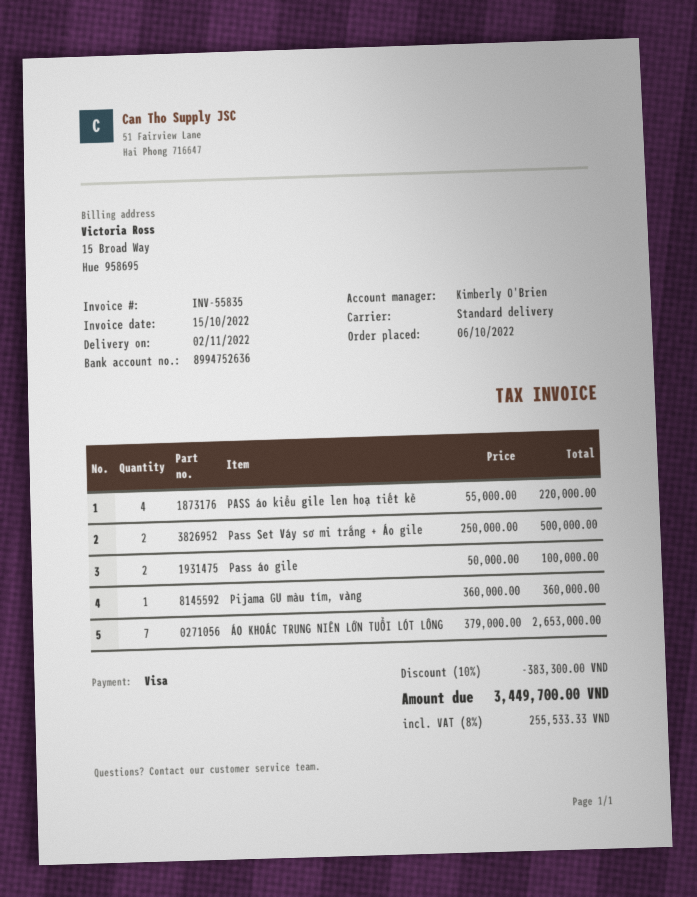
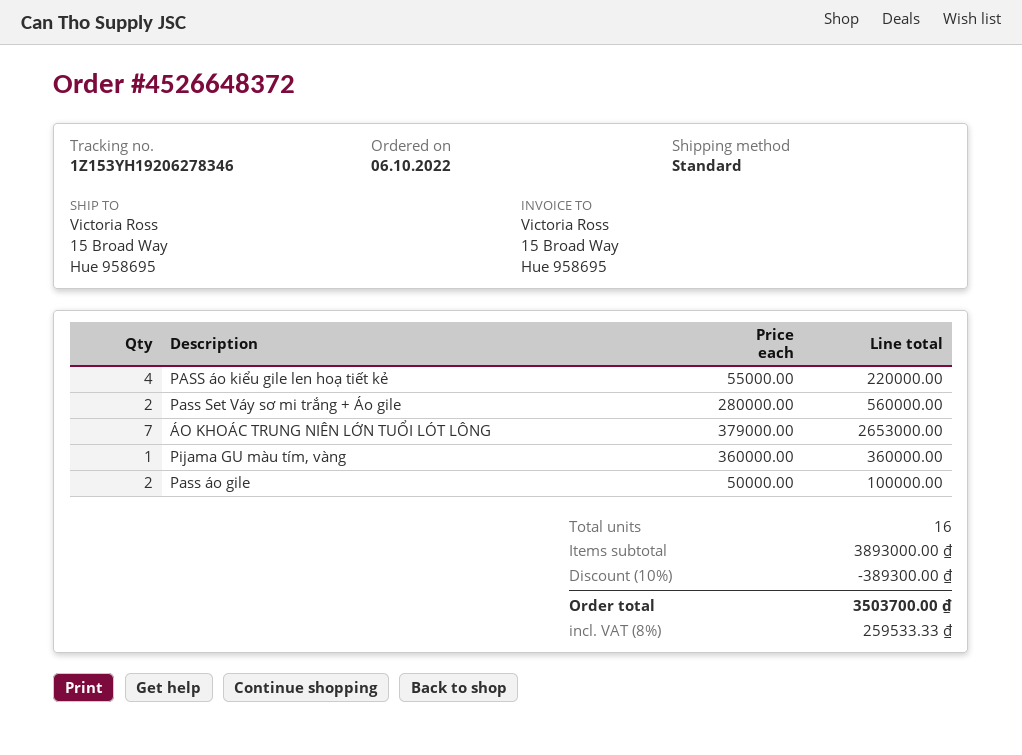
Pass Set Váy sơ mi trắng + Áo gile: 2 x 250000.00 = 500000.00 -> 2 x 280000.00 = 560000.00
discount: 10% = 383300.00 -> 10% = 389300.00
tax: 8% = 255533.33 -> 8% = 259533.33
total: 3449700.00 -> 3503700.00

